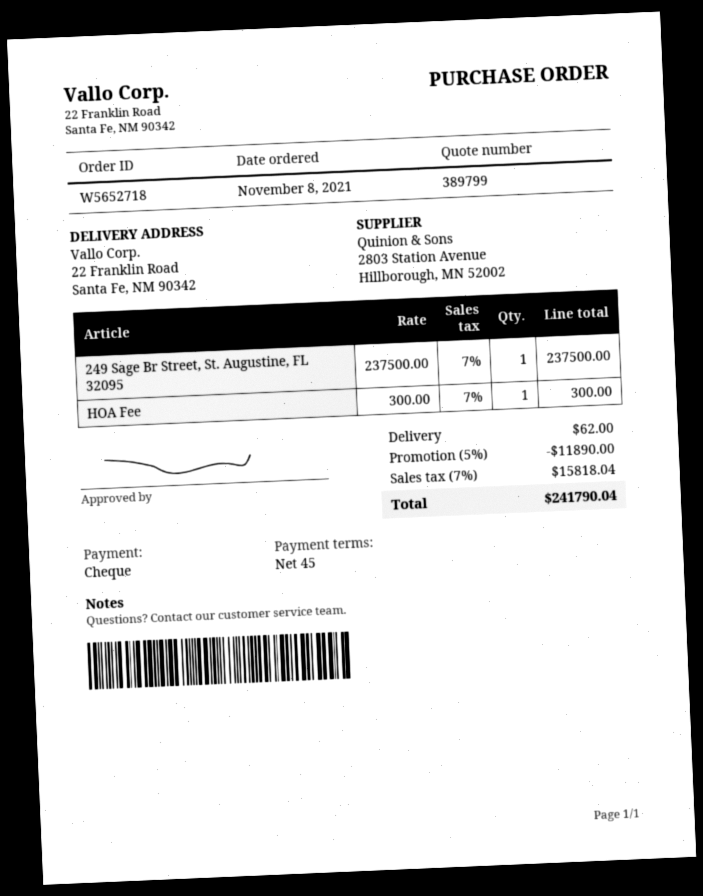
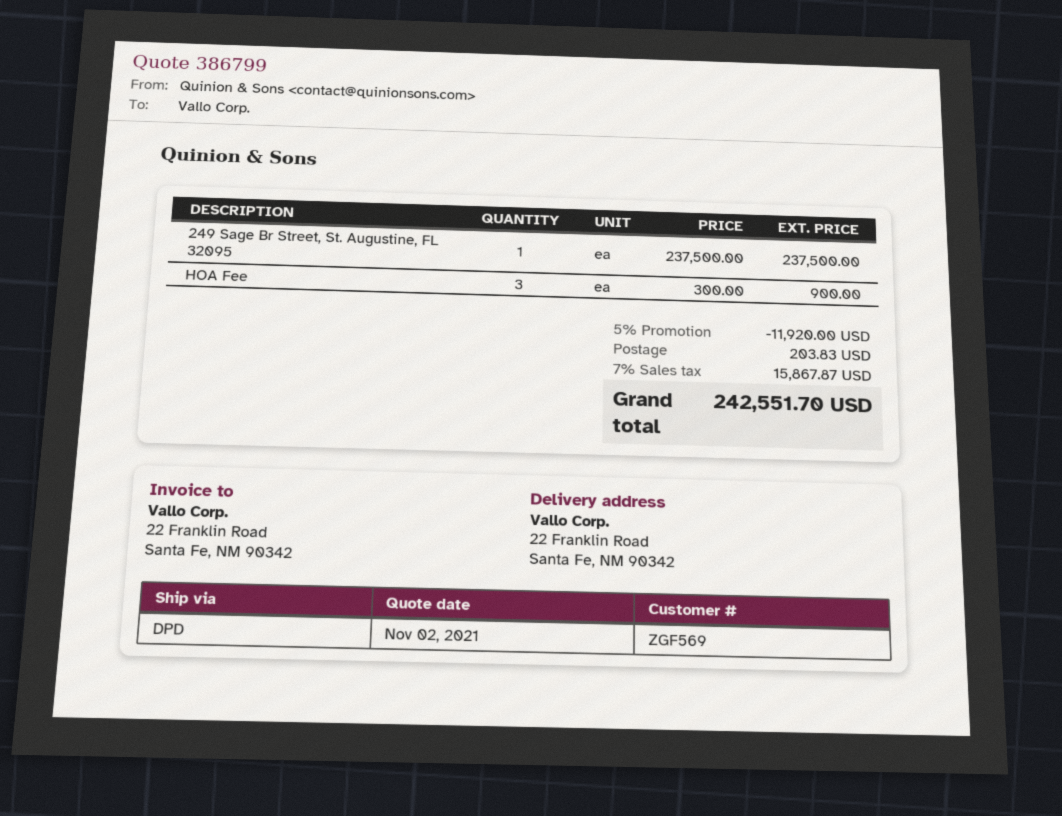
quote number: 389799 -> 386799
HOA Fee: 1 x 300.00 = 300.00 -> 3 x 300.00 = 900.00
discount: 5% = 11890.00 -> 5% = 11920.00
shipping: 62.00 -> 203.83
tax: 7% = 15818.04 -> 7% = 15867.87
total: 241790.04 -> 242551.70

